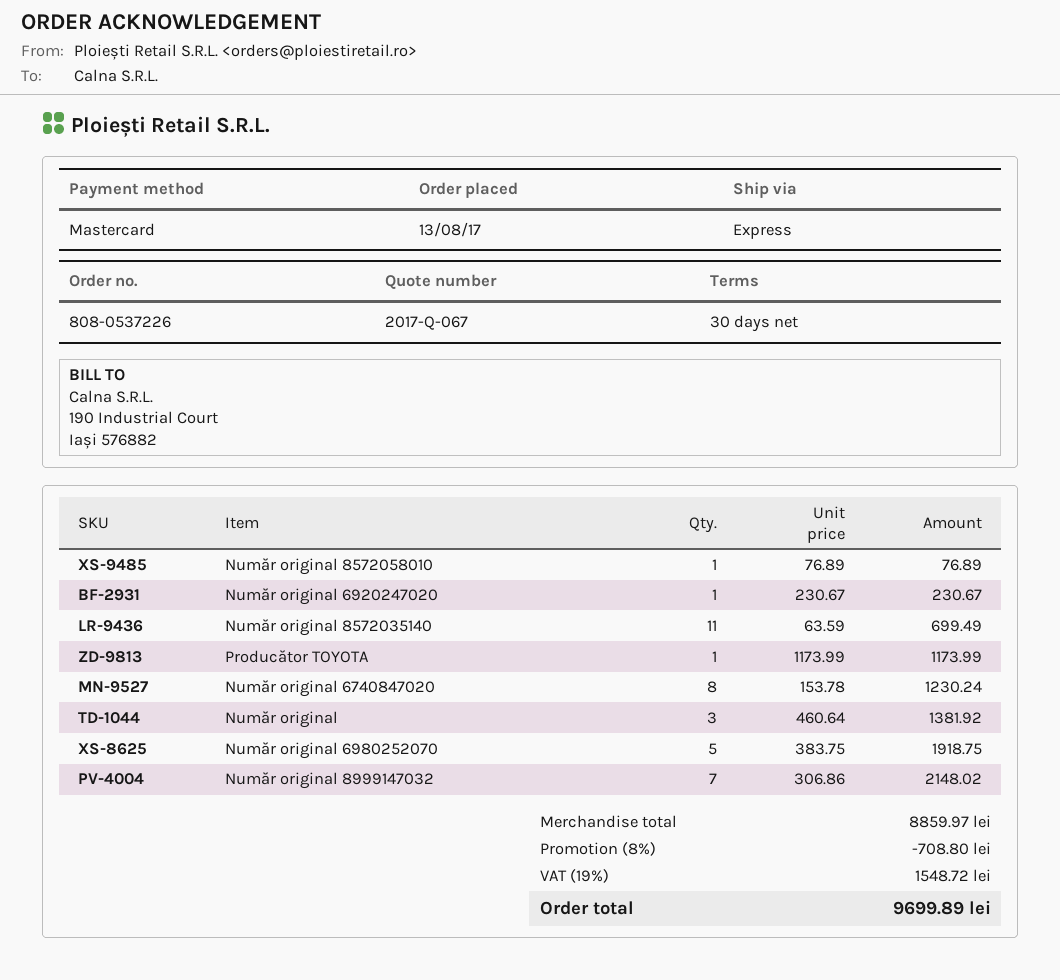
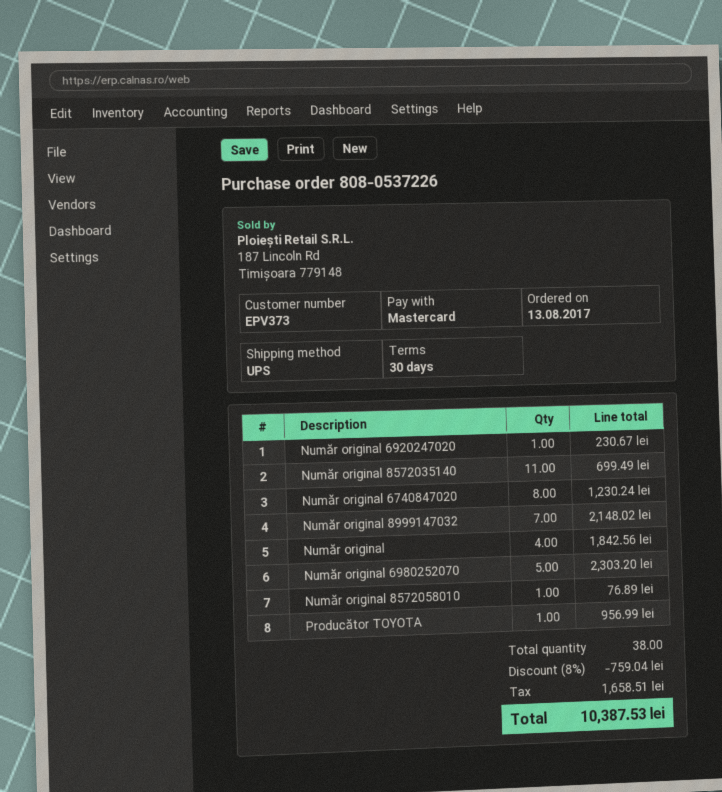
shipping method: express -> UPS
Producător TOYOTA: 1 for 1173.99 -> 1 for 956.99
Număr original: 3 for 1381.92 -> 4 for 1842.56
Număr original 6980252070: 5 for 1918.75 -> 5 for 2303.20
discount: 8% = 708.80 -> 8% = 759.04
tax: 1548.72 -> 1658.51
total: 9699.89 -> 10387.53

